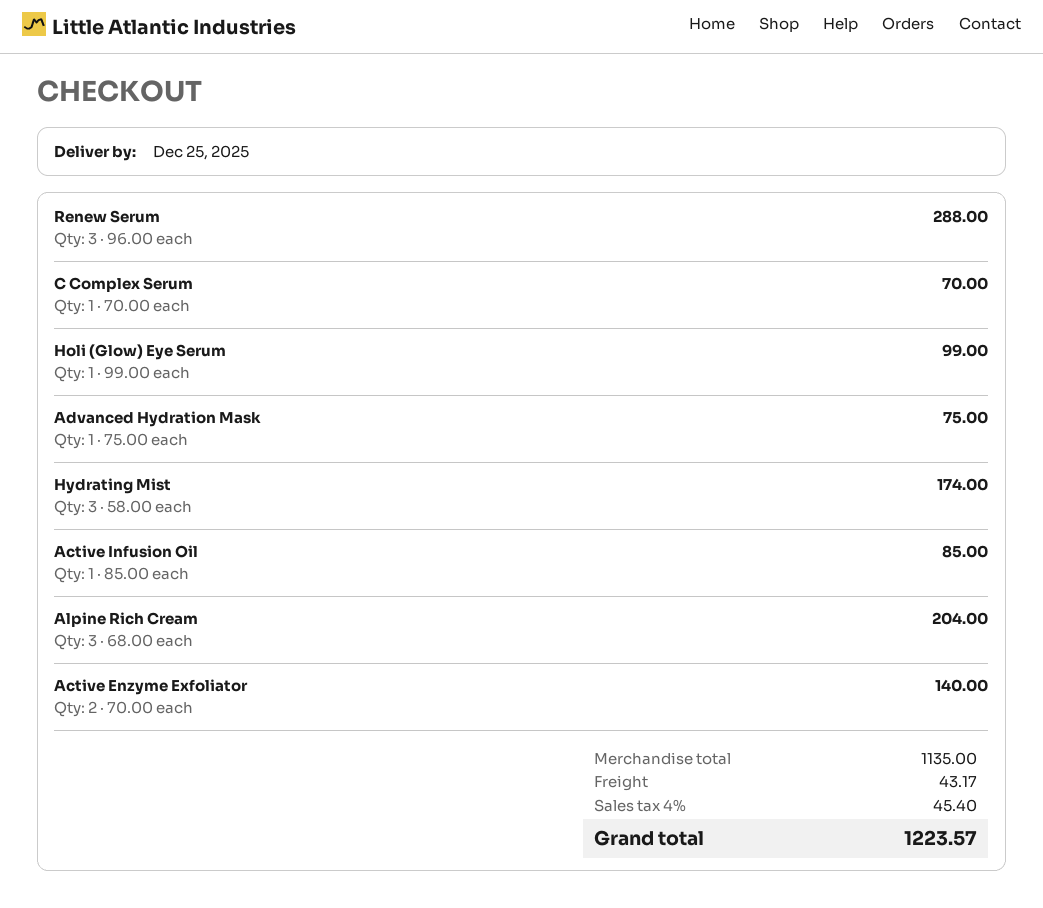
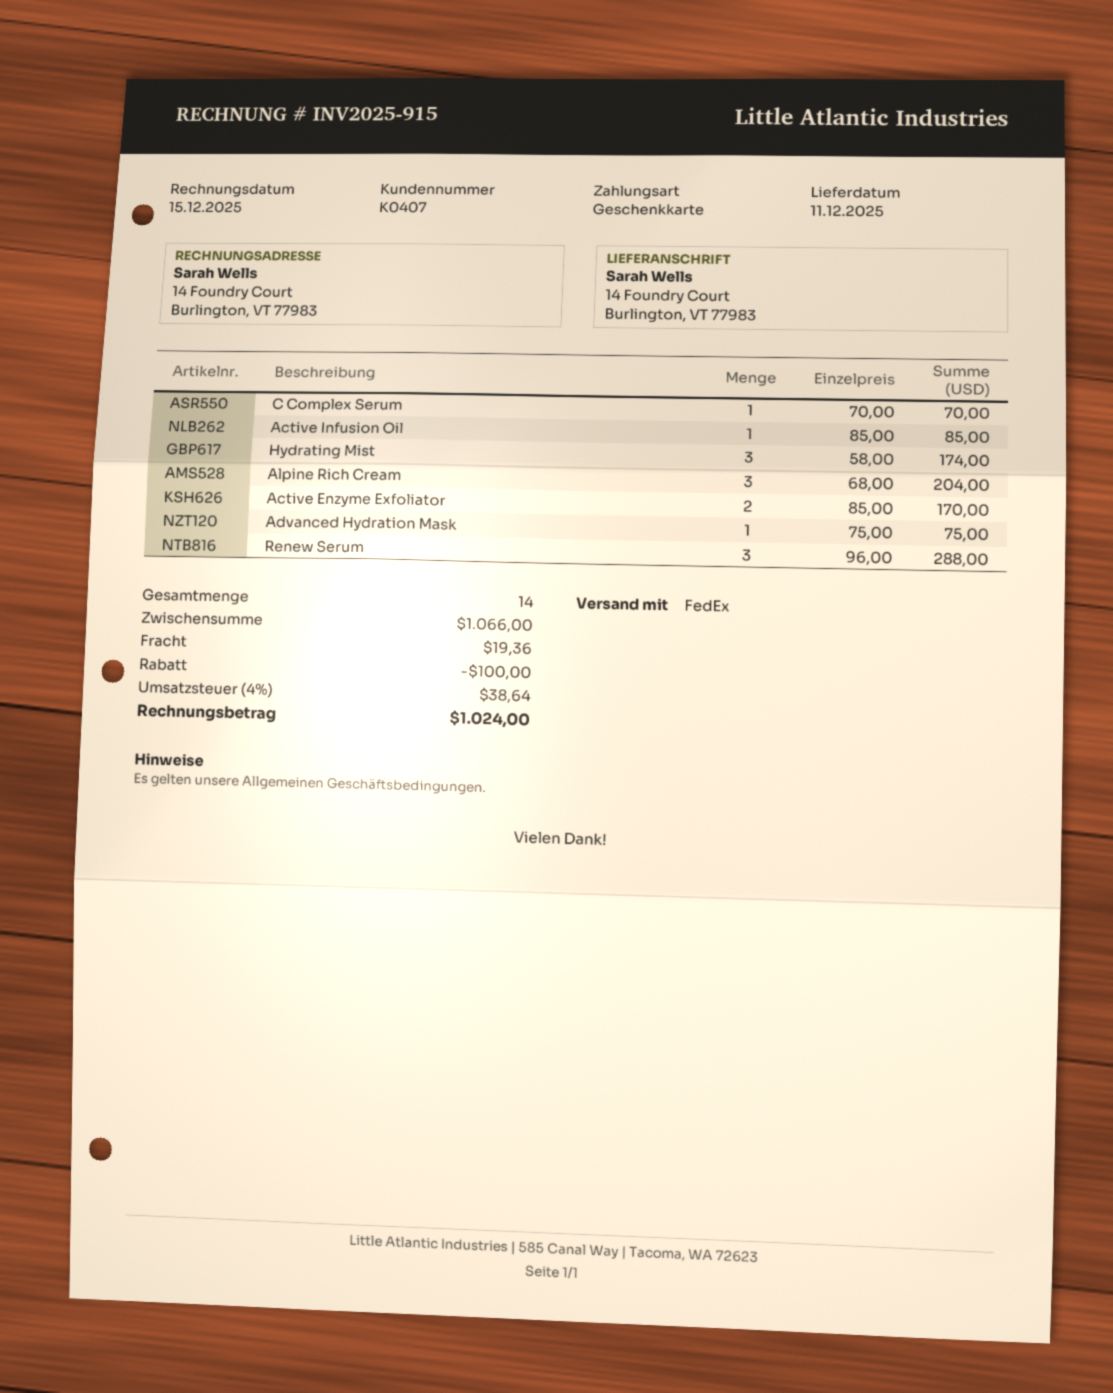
delivery date: 2025-12-25 -> 2025-12-11
Holi (Glow) Eye Serum: 1 x 99.00 = 99.00 -> none
Active Enzyme Exfoliator: 2 x 70.00 = 140.00 -> 2 x 85.00 = 170.00
subtotal: 1135.00 -> 1066.00
discount: none -> 100.00
shipping: 43.17 -> 19.36
tax: 4% = 45.40 -> 4% = 38.64
total: 1223.57 -> 1024.00

